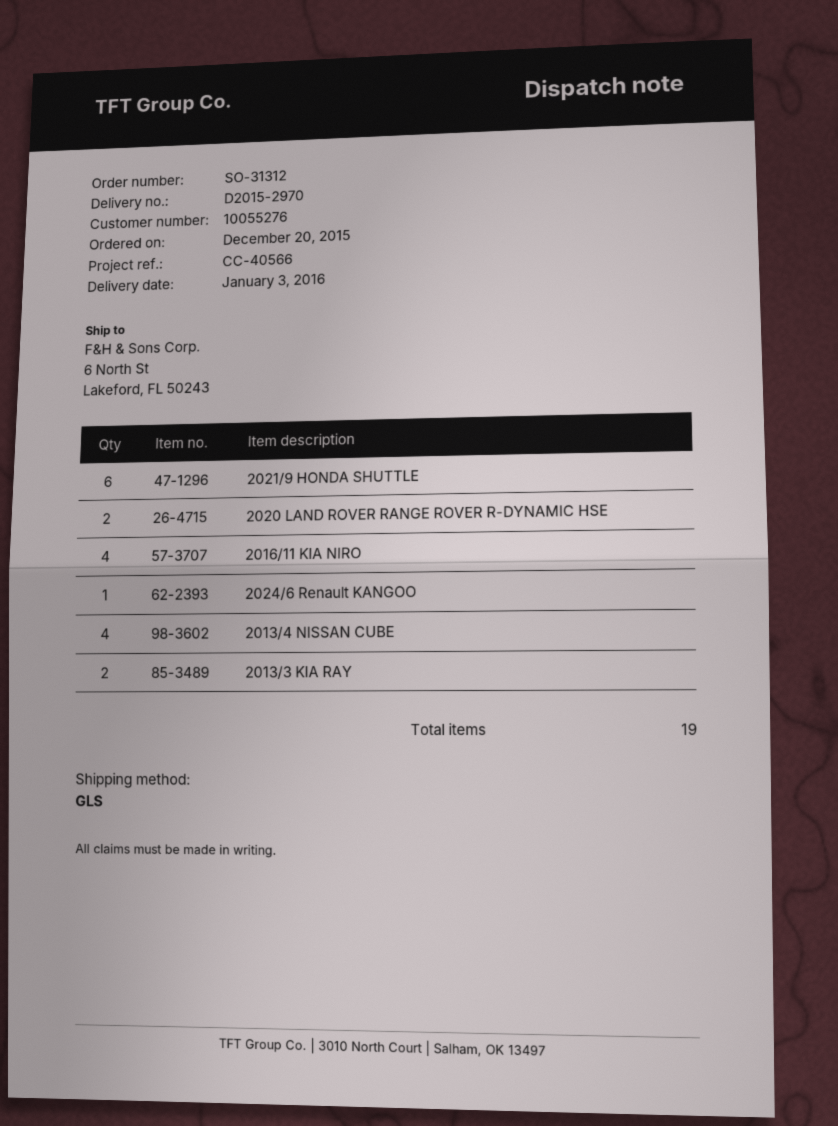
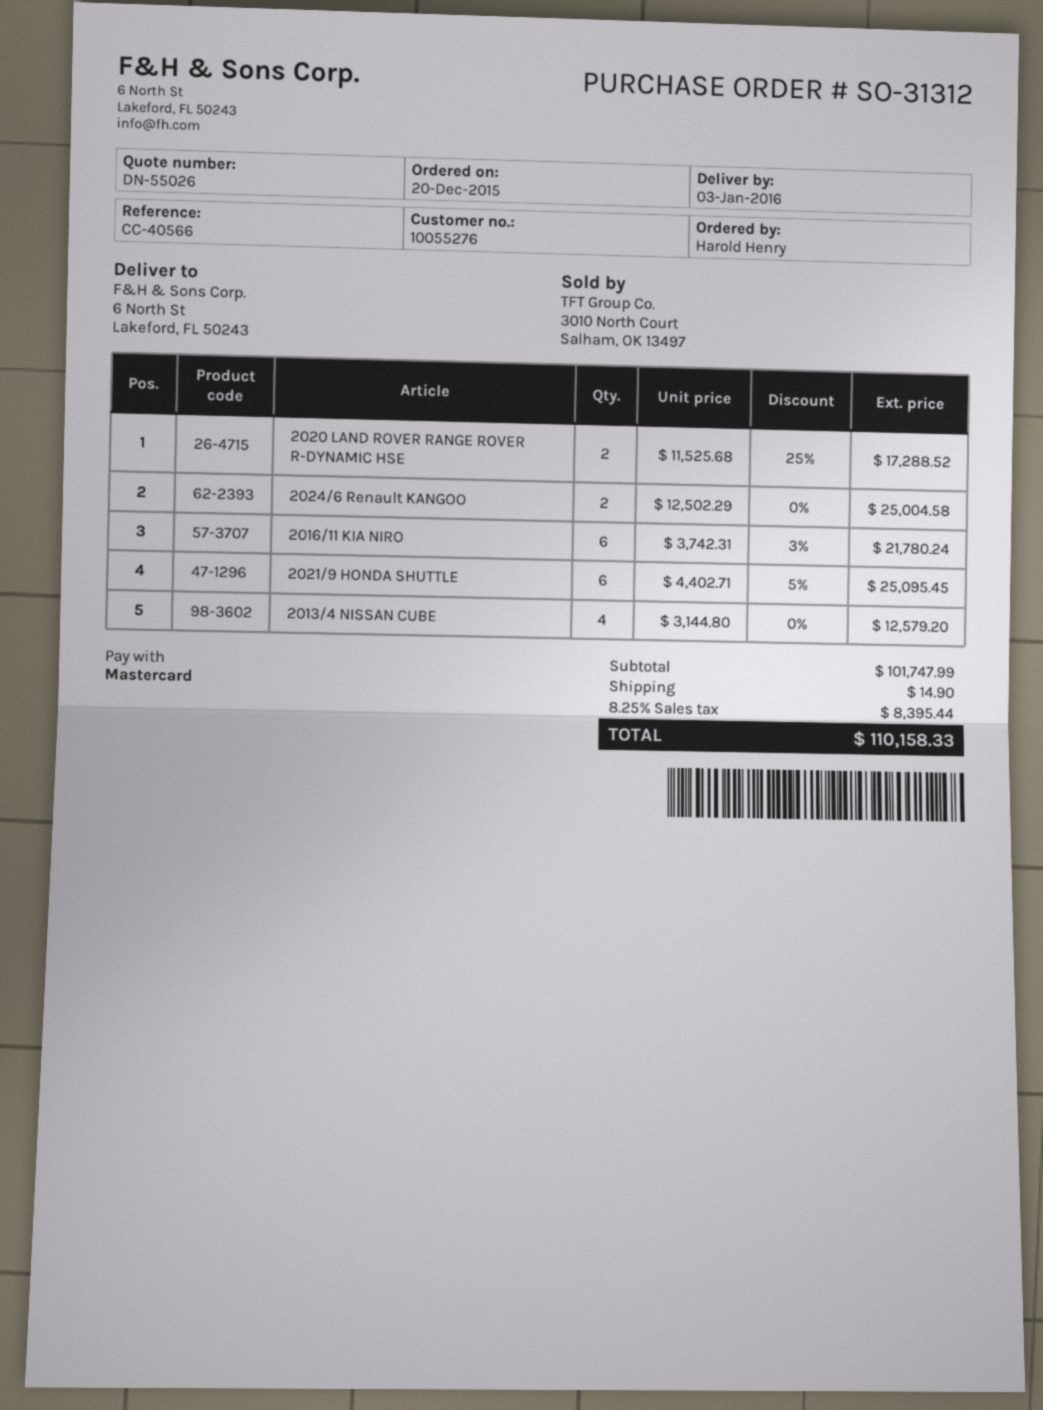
2016/11 KIA NIRO: 4 -> 6
2024/6 Renault KANGOO: 1 -> 2
2013/3 KIA RAY: 2 -> none

